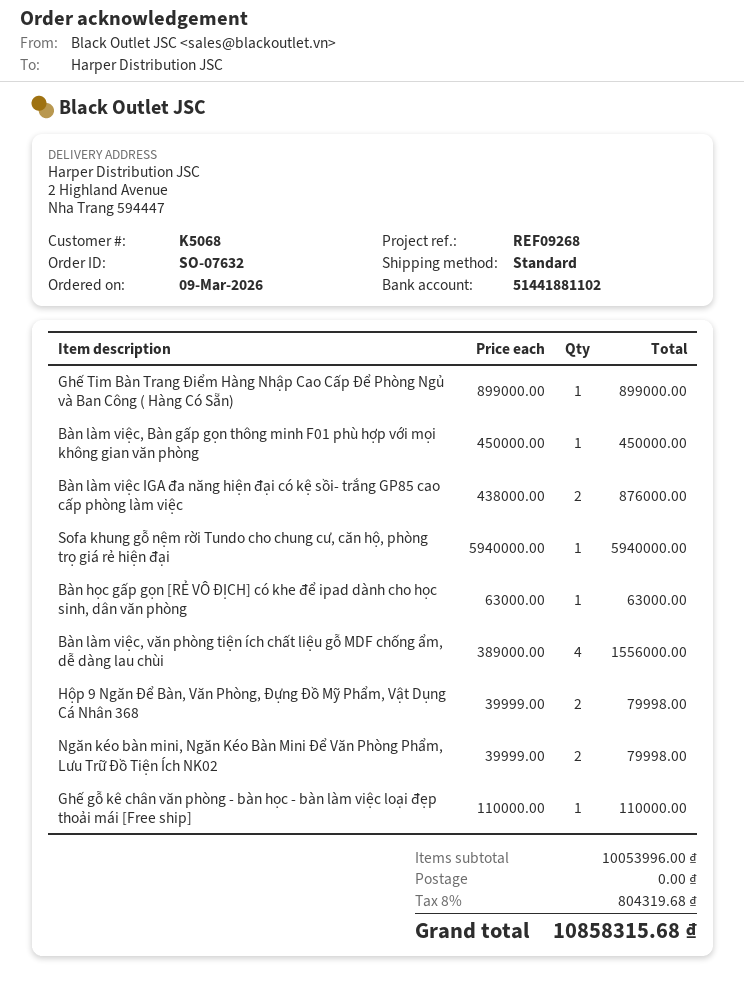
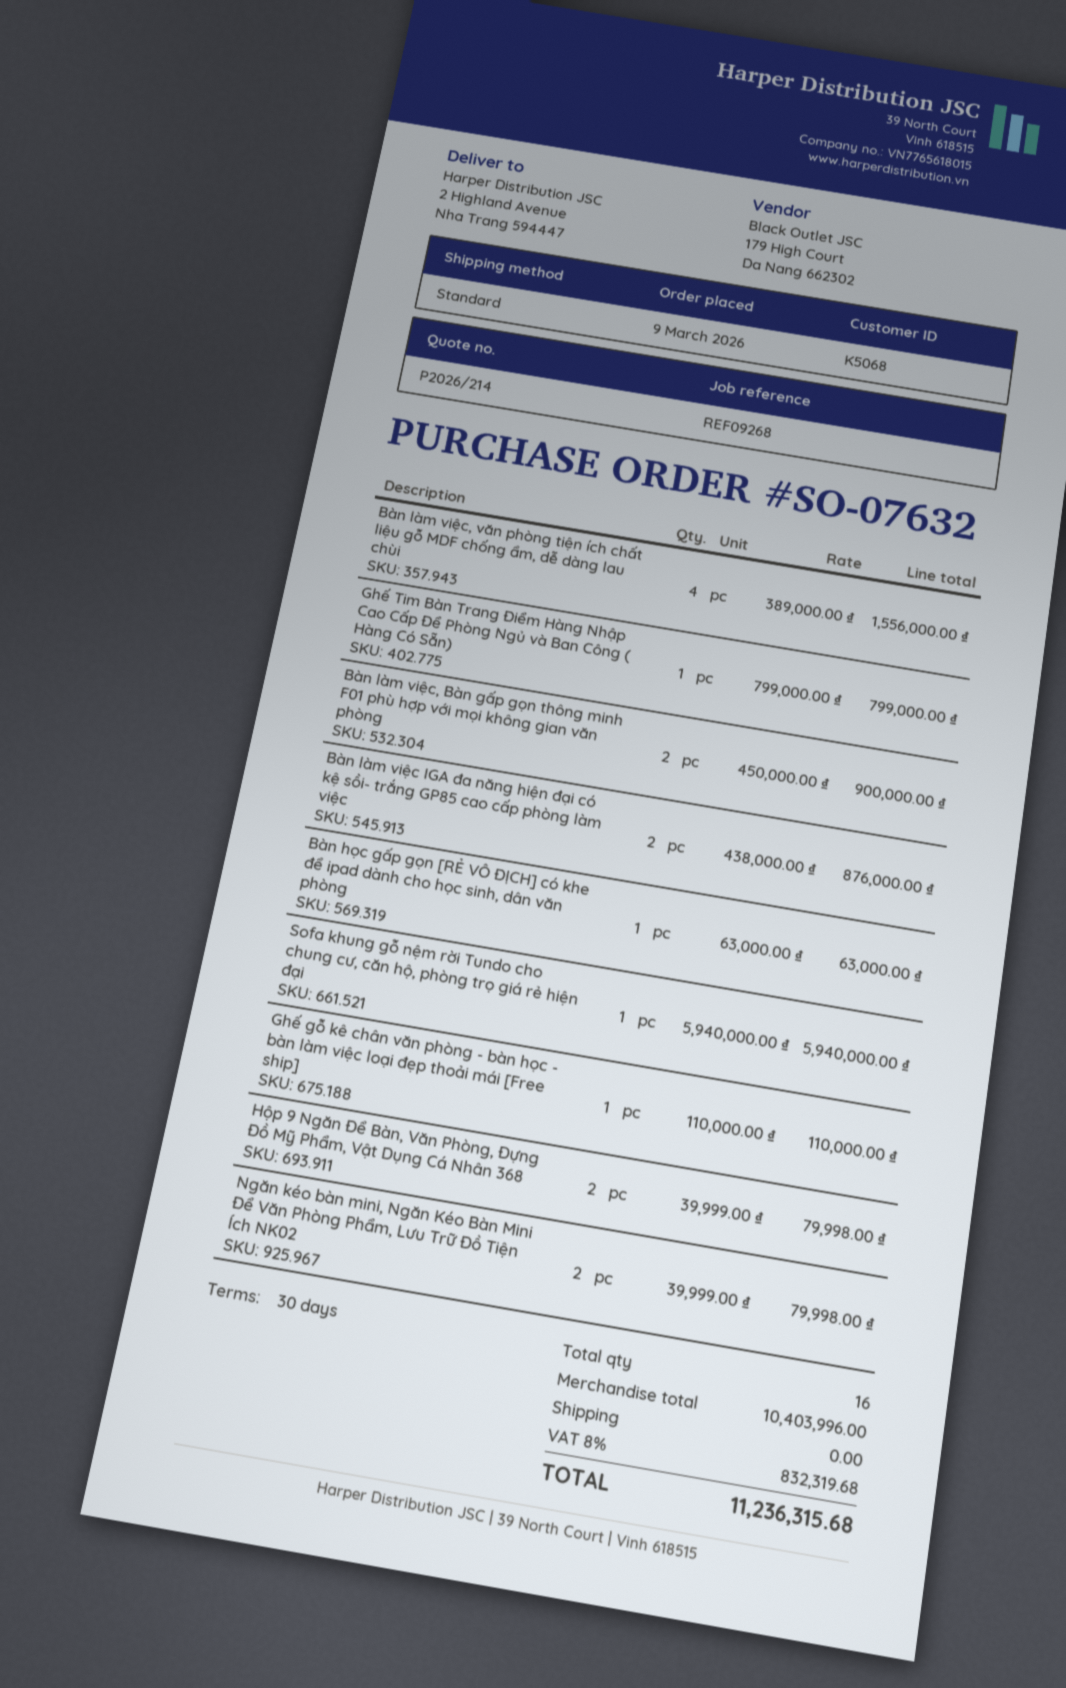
Ghế Tim Bàn Trang Điểm Hàng Nhập Cao Cấp Để Phòng Ngủ và Ban Công ( Hàng Có Sẵn): 1 x 899000.00 = 899000.00 -> 1 x 799000.00 = 799000.00
Bàn làm việc, Bàn gấp gọn thông minh F01 phù hợp với mọi không gian văn phòng: 1 x 450000.00 = 450000.00 -> 2 x 450000.00 = 900000.00
subtotal: 10053996.00 -> 10403996.00
tax: 8% = 804319.68 -> 8% = 832319.68
total: 10858315.68 -> 11236315.68

